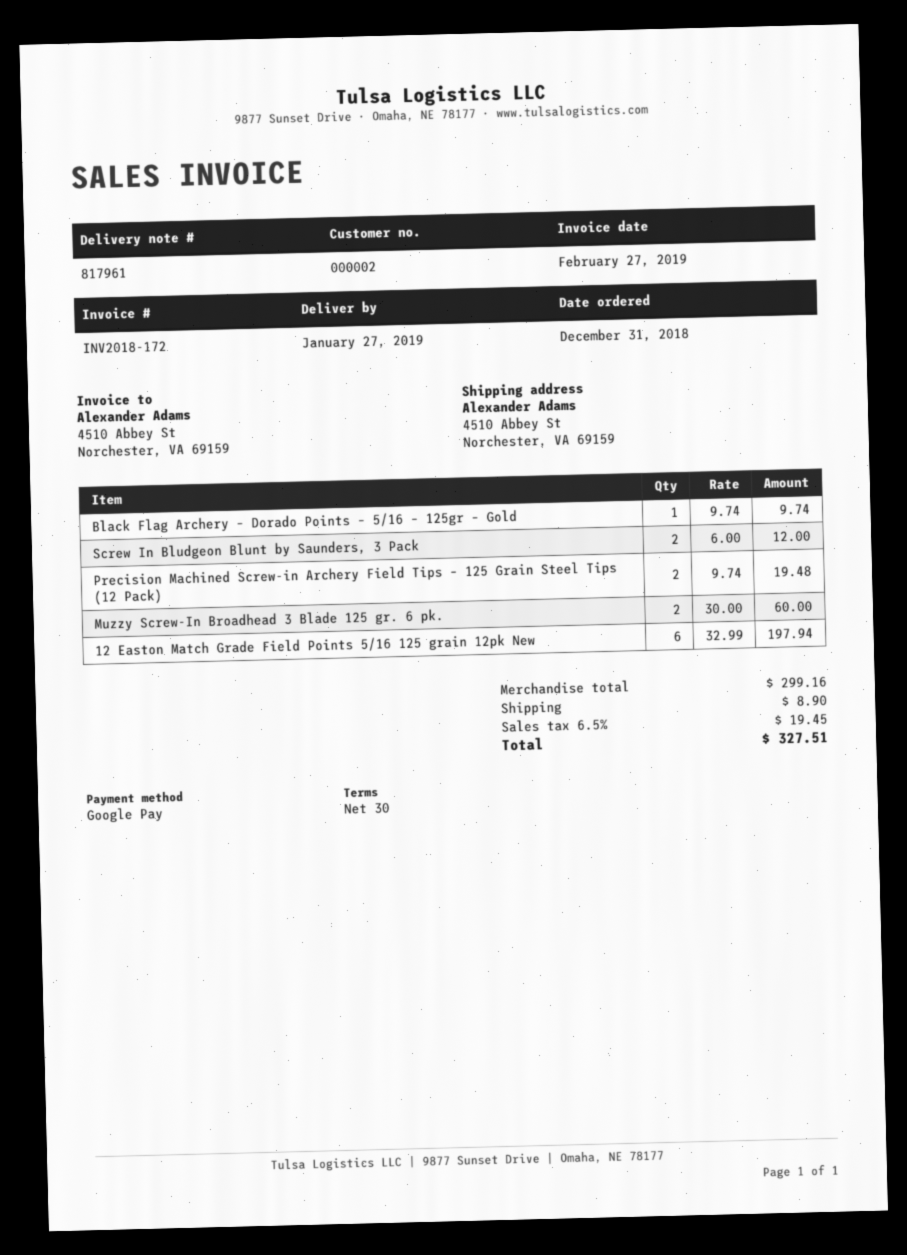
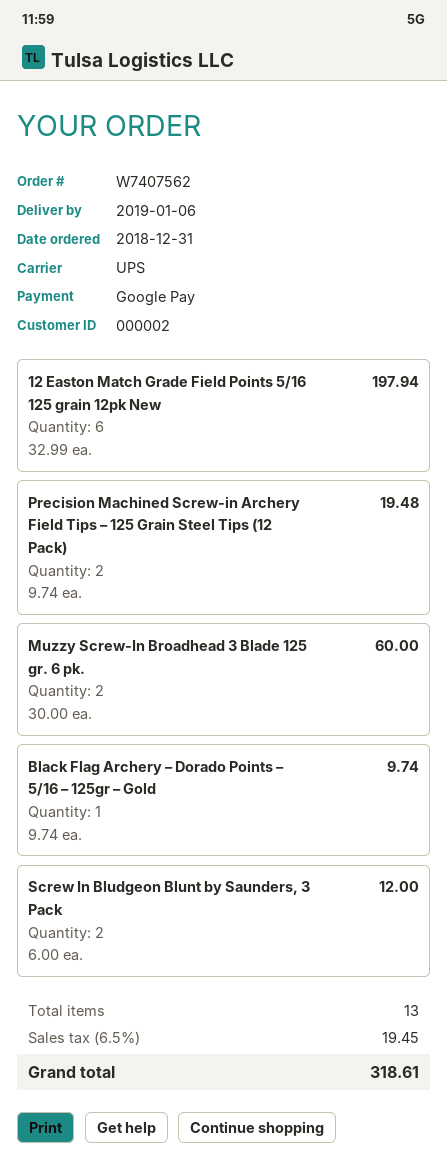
delivery date: 2019-01-27 -> 2019-01-06
shipping: 8.90 -> none
total: 327.51 -> 318.61

